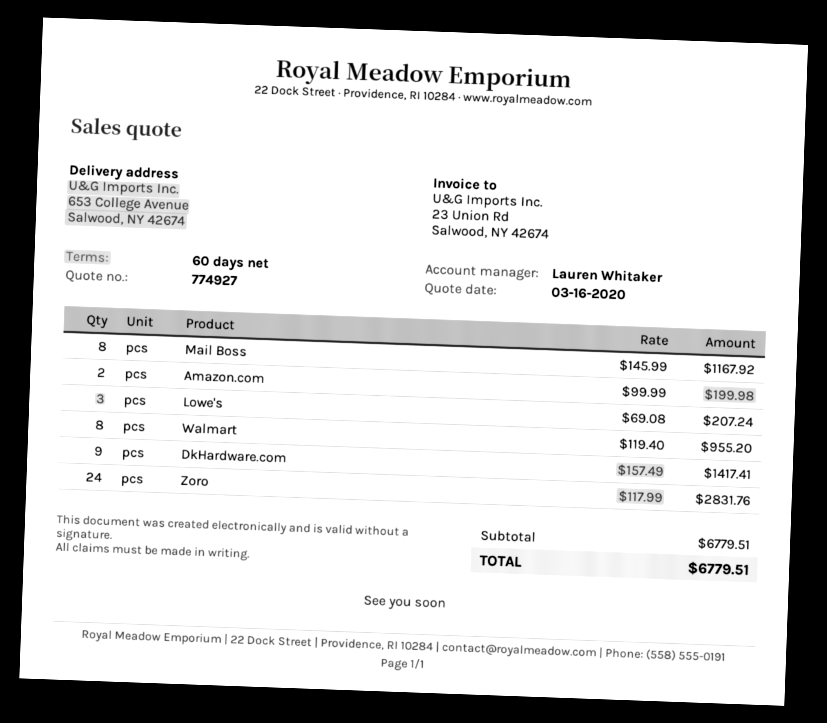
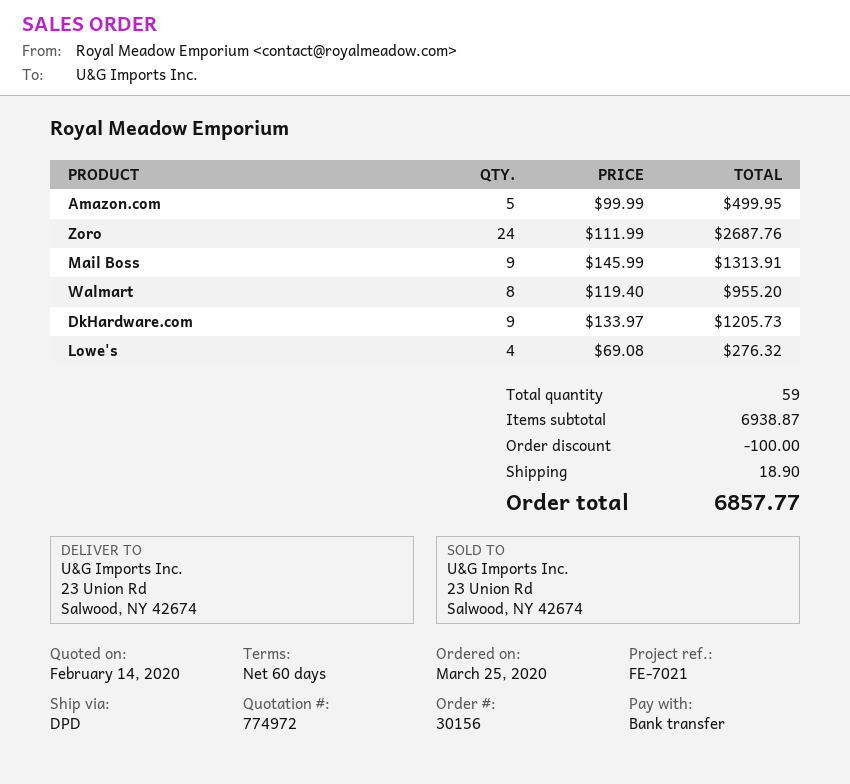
quote number: 774927 -> 774972
quote date: 2020-03-16 -> 2020-02-14
ship to: 653 College Avenue, Salwood, NY 42674 -> 23 Union Rd, Salwood, NY 42674
Mail Boss: 8 x 145.99 = 1167.92 -> 9 x 145.99 = 1313.91
Amazon.com: 2 x 99.99 = 199.98 -> 5 x 99.99 = 499.95
Lowe's: 3 x 69.08 = 207.24 -> 4 x 69.08 = 276.32
DkHardware.com: 9 x 157.49 = 1417.41 -> 9 x 133.97 = 1205.73
Zoro: 24 x 117.99 = 2831.76 -> 24 x 111.99 = 2687.76
subtotal: 6779.51 -> 6938.87
discount: none -> 100.00
shipping: none -> 18.90
total: 6779.51 -> 6857.77

